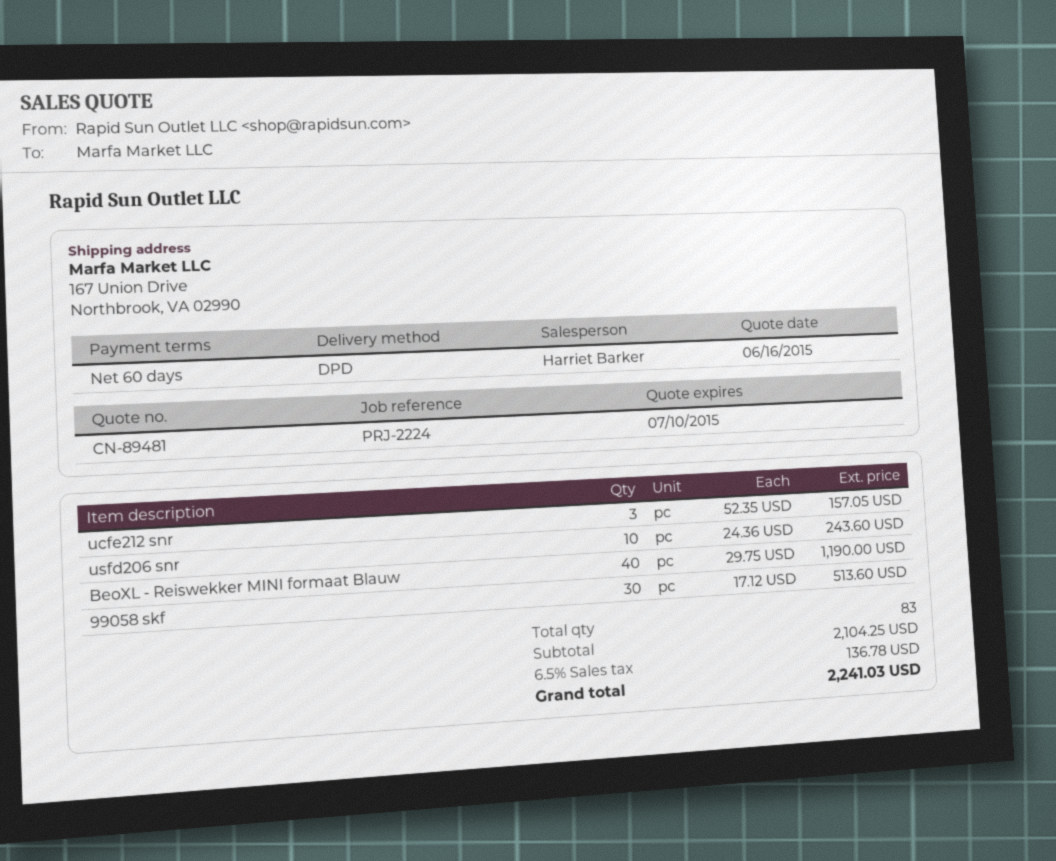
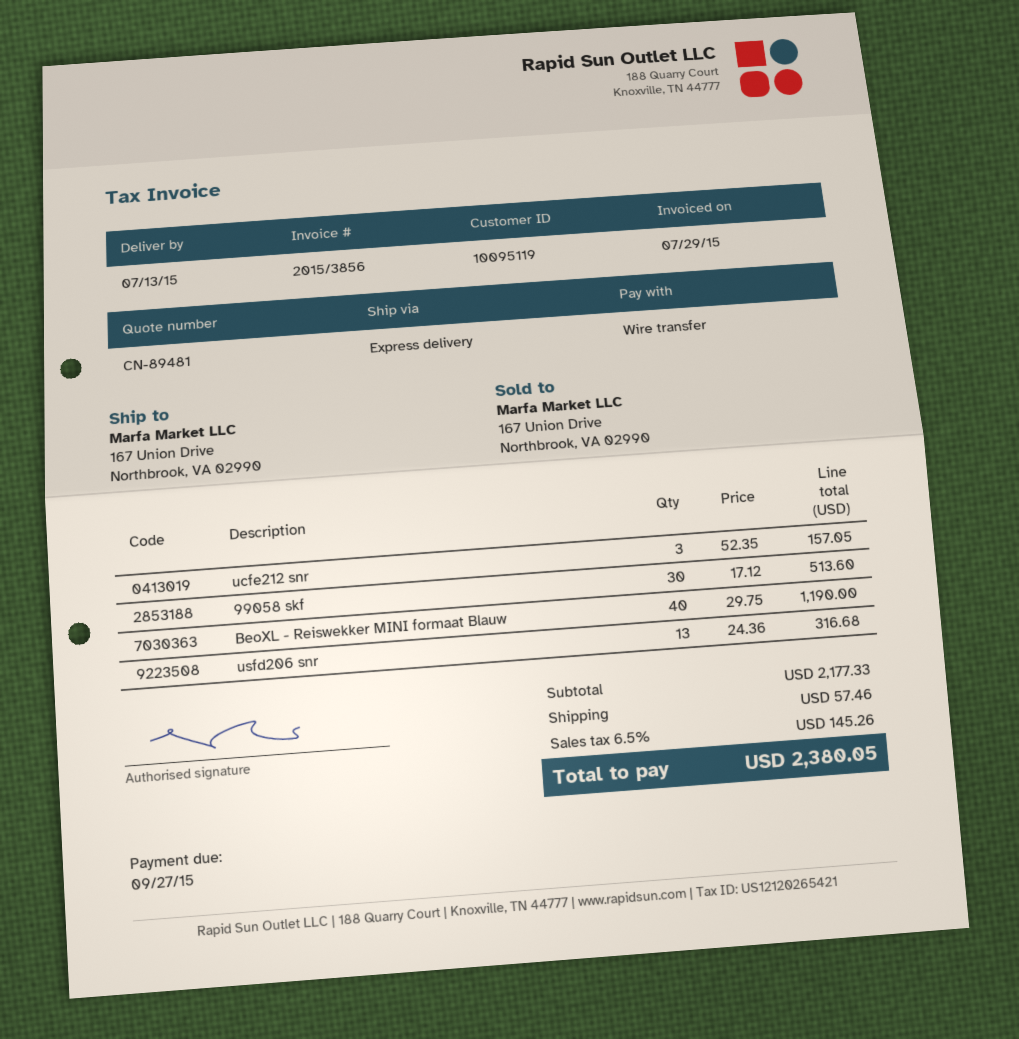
shipping method: DPD -> express
usfd206 snr: 10 x 24.36 = 243.60 -> 13 x 24.36 = 316.68
subtotal: 2104.25 -> 2177.33
shipping: none -> 57.46
tax: 6.5% = 136.78 -> 6.5% = 145.26
total: 2241.03 -> 2380.05

